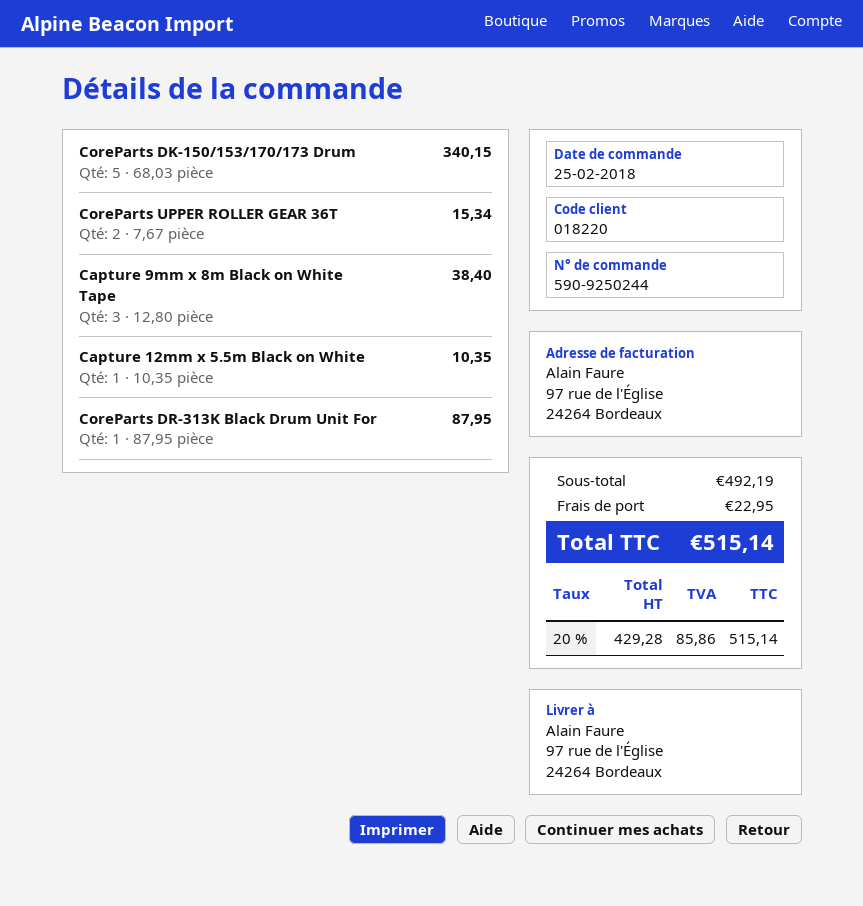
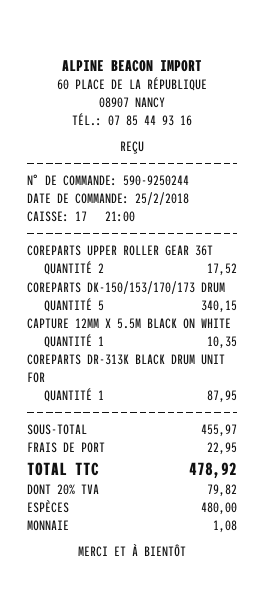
CoreParts UPPER ROLLER GEAR 36T: 2 for 15.34 -> 2 for 17.52
Capture 9mm x 8m Black on White Tape: 3 for 38.40 -> none
subtotal: 492.19 -> 455.97
tax: 20% = 85.86 -> 20% = 79.82
total: 515.14 -> 478.92

